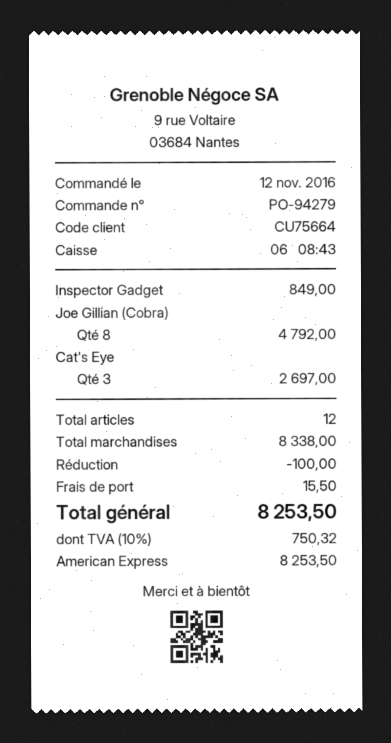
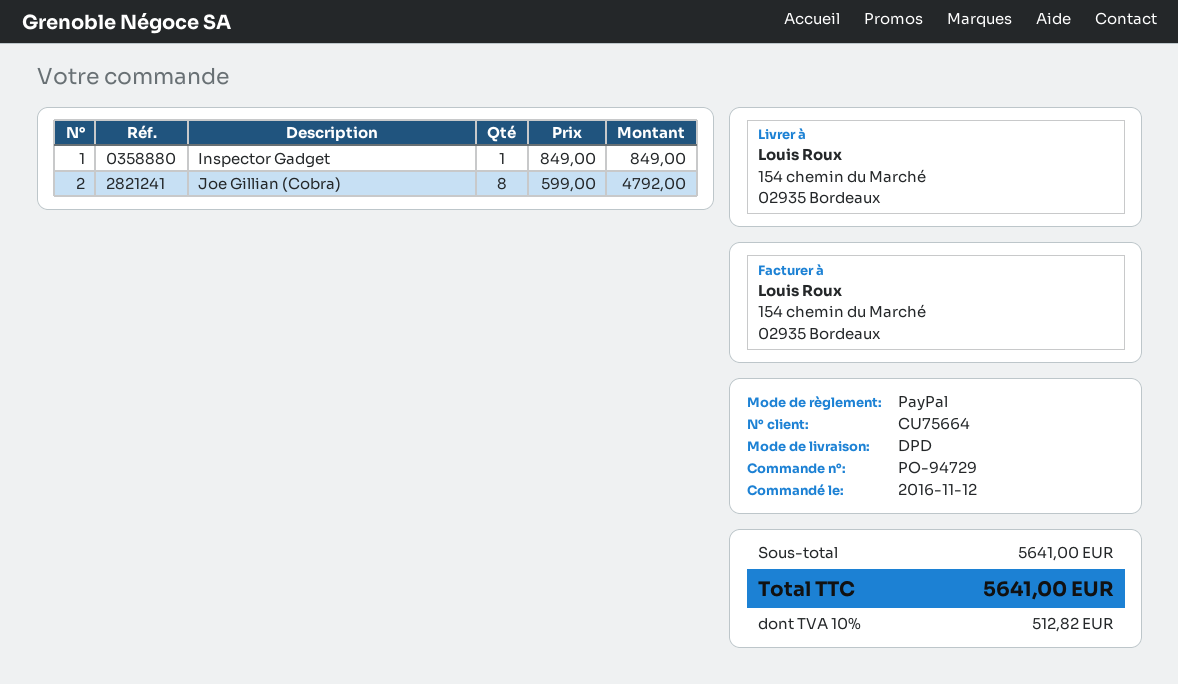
order number: PO-94279 -> PO-94729
payment method: American Express -> PayPal
Cat's Eye: 3 for 2697.00 -> none
subtotal: 8338.00 -> 5641.00
discount: 100.00 -> none
shipping: 15.50 -> none
tax: 10% = 750.32 -> 10% = 512.82
total: 8253.50 -> 5641.00

